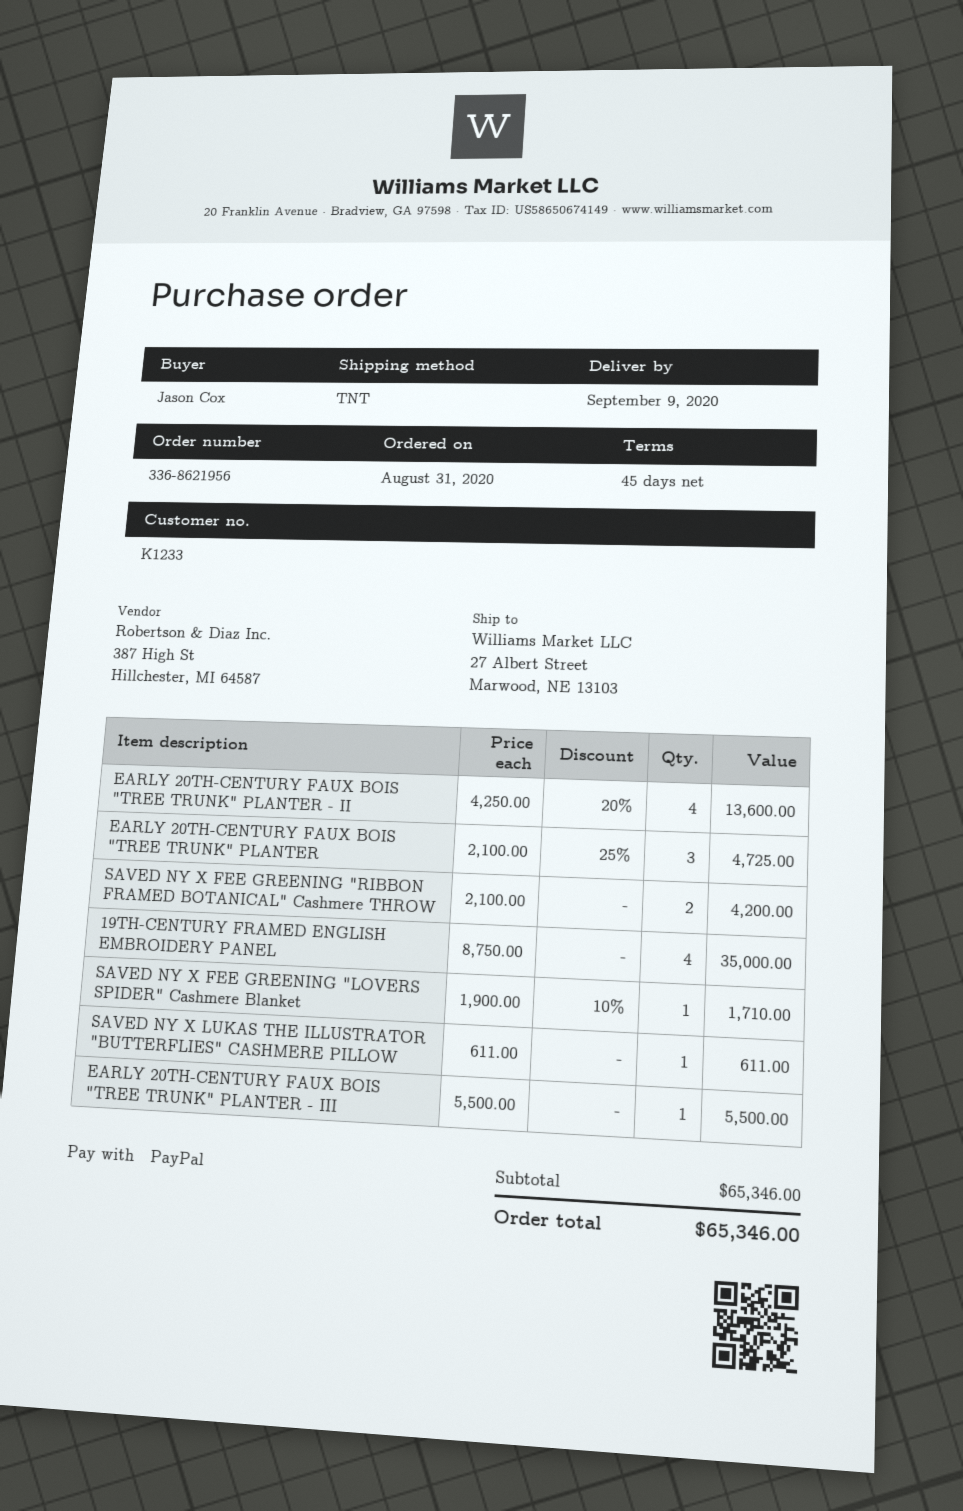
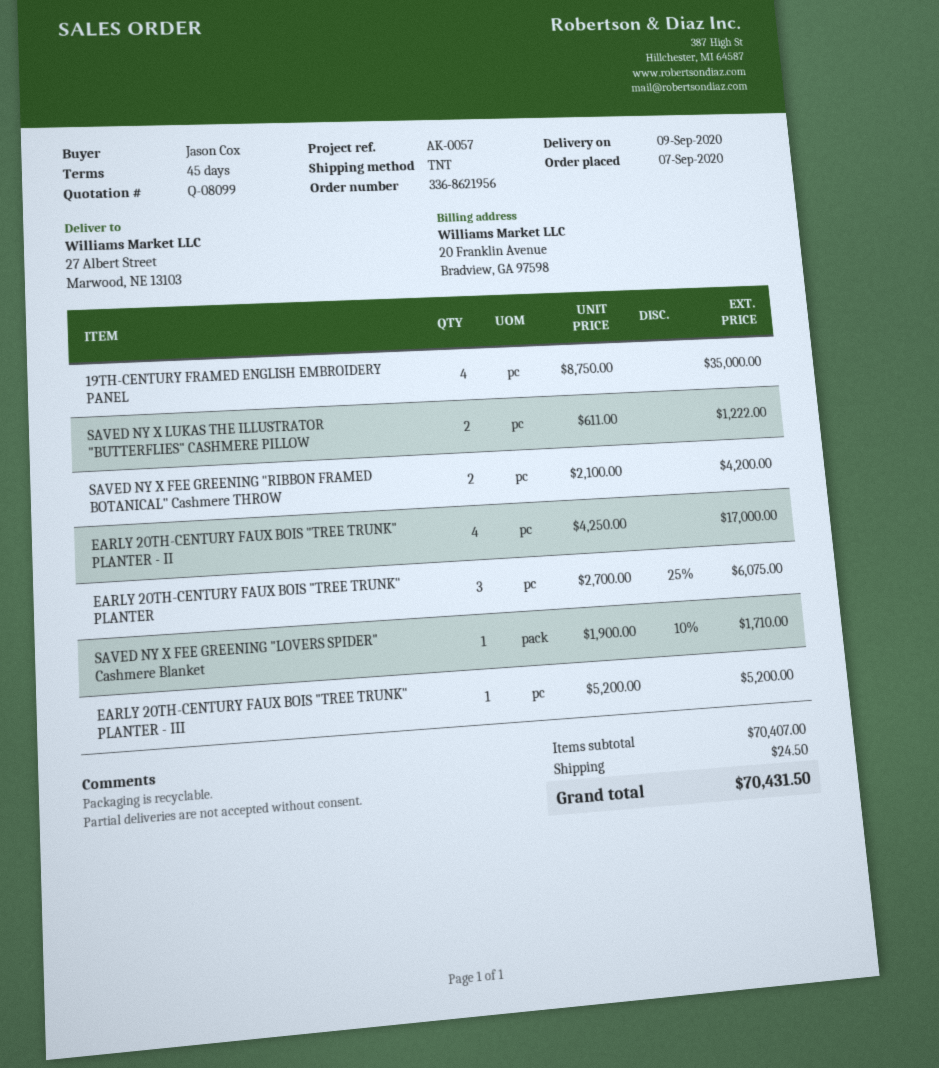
order date: 2020-08-31 -> 2020-09-07
EARLY 20TH-CENTURY FAUX BOIS "TREE TRUNK" PLANTER - II: 4 x 4250.00 - 20% = 13600.00 -> 4 x 4250.00 = 17000.00
EARLY 20TH-CENTURY FAUX BOIS "TREE TRUNK" PLANTER: 3 x 2100.00 - 25% = 4725.00 -> 3 x 2700.00 - 25% = 6075.00
SAVED NY X LUKAS THE ILLUSTRATOR "BUTTERFLIES" CASHMERE PILLOW: 1 x 611.00 = 611.00 -> 2 x 611.00 = 1222.00
EARLY 20TH-CENTURY FAUX BOIS "TREE TRUNK" PLANTER - III: 1 x 5500.00 = 5500.00 -> 1 x 5200.00 = 5200.00
subtotal: 65346.00 -> 70407.00
shipping: none -> 24.50
total: 65346.00 -> 70431.50

